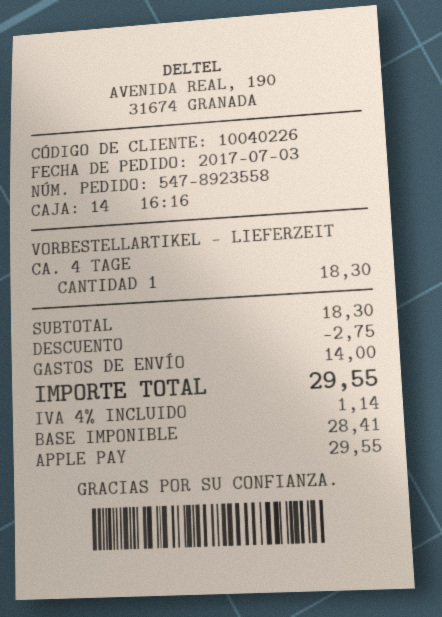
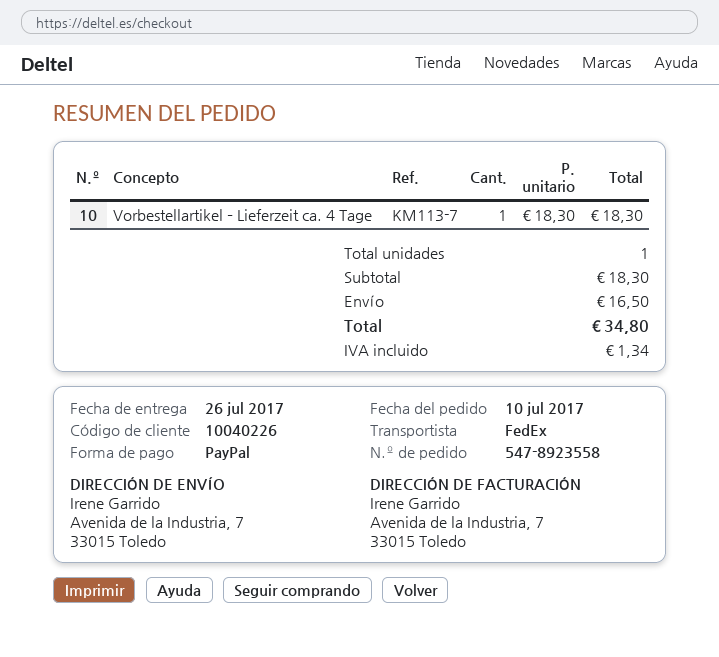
order date: 2017-07-03 -> 2017-07-10
payment method: Apple Pay -> PayPal
discount: 2.75 -> none
shipping: 14.00 -> 16.50
tax: 1.14 -> 1.34
total: 29.55 -> 34.80

